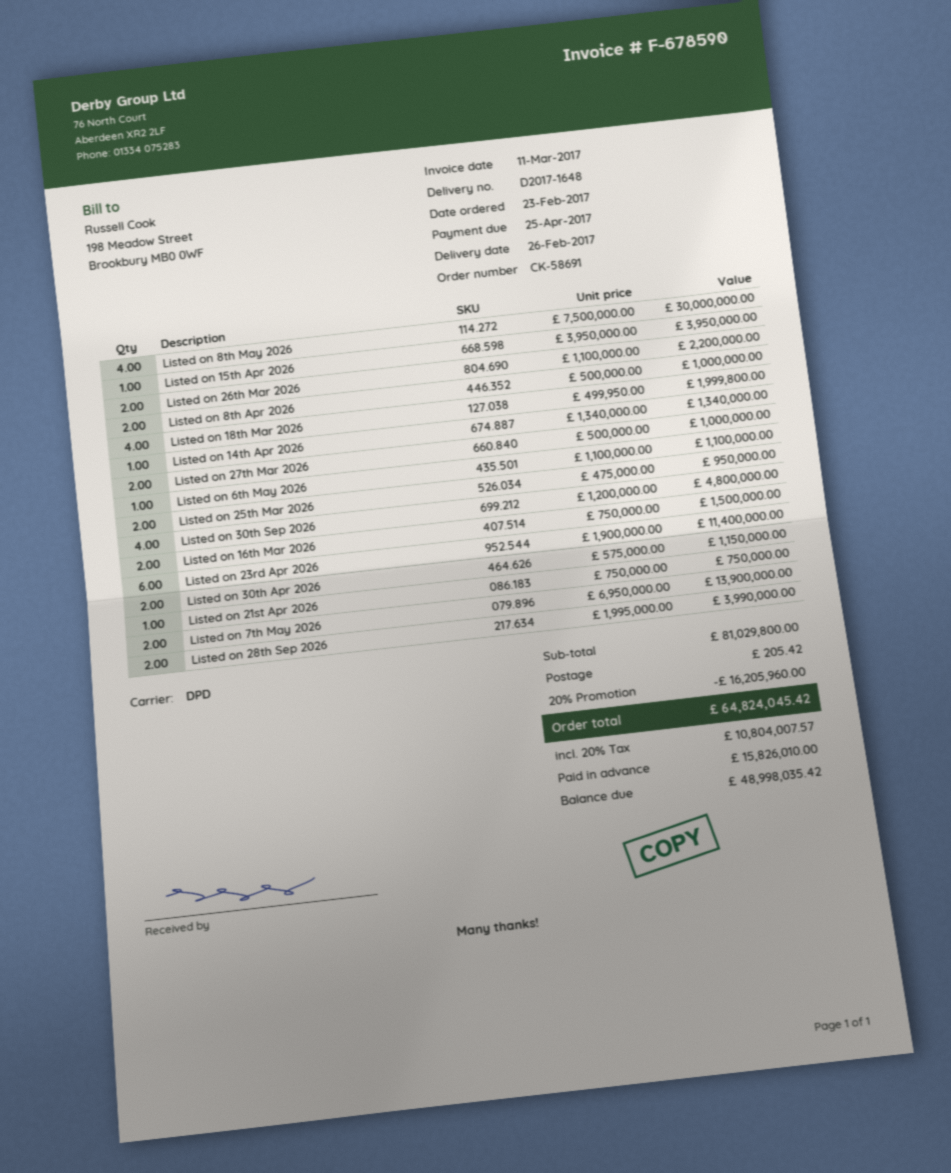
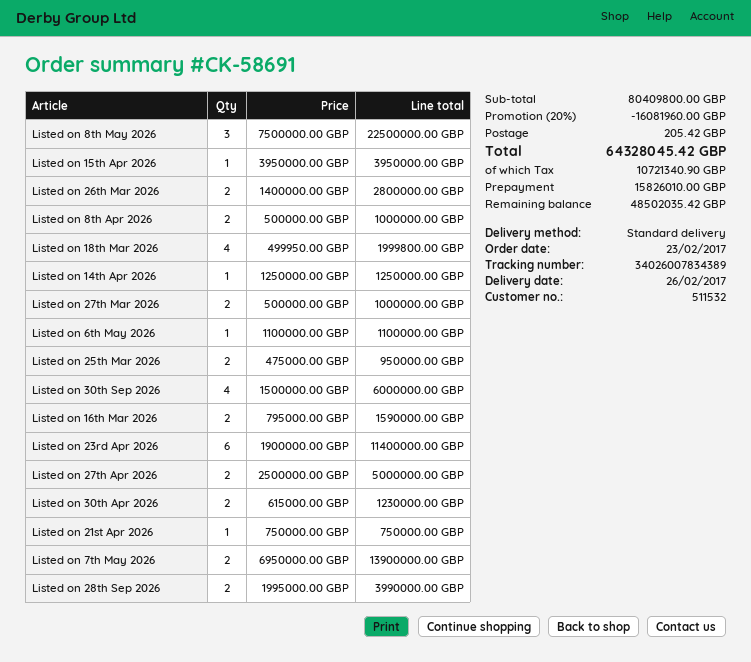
shipping method: DPD -> standard
Listed on 8th May 2026: 4 x 7500000.00 = 30000000.00 -> 3 x 7500000.00 = 22500000.00
Listed on 26th Mar 2026: 2 x 1100000.00 = 2200000.00 -> 2 x 1400000.00 = 2800000.00
Listed on 14th Apr 2026: 1 x 1340000.00 = 1340000.00 -> 1 x 1250000.00 = 1250000.00
Listed on 30th Sep 2026: 4 x 1200000.00 = 4800000.00 -> 4 x 1500000.00 = 6000000.00
Listed on 16th Mar 2026: 2 x 750000.00 = 1500000.00 -> 2 x 795000.00 = 1590000.00
Listed on 30th Apr 2026: 2 x 575000.00 = 1150000.00 -> 2 x 615000.00 = 1230000.00
Listed on 27th Apr 2026: none -> 2 x 2500000.00 = 5000000.00
subtotal: 81029800.00 -> 80409800.00
discount: 20% = 16205960.00 -> 20% = 16081960.00
tax: 10804007.57 -> 10721340.90
total: 64824045.42 -> 64328045.42
balance: 48998035.42 -> 48502035.42

